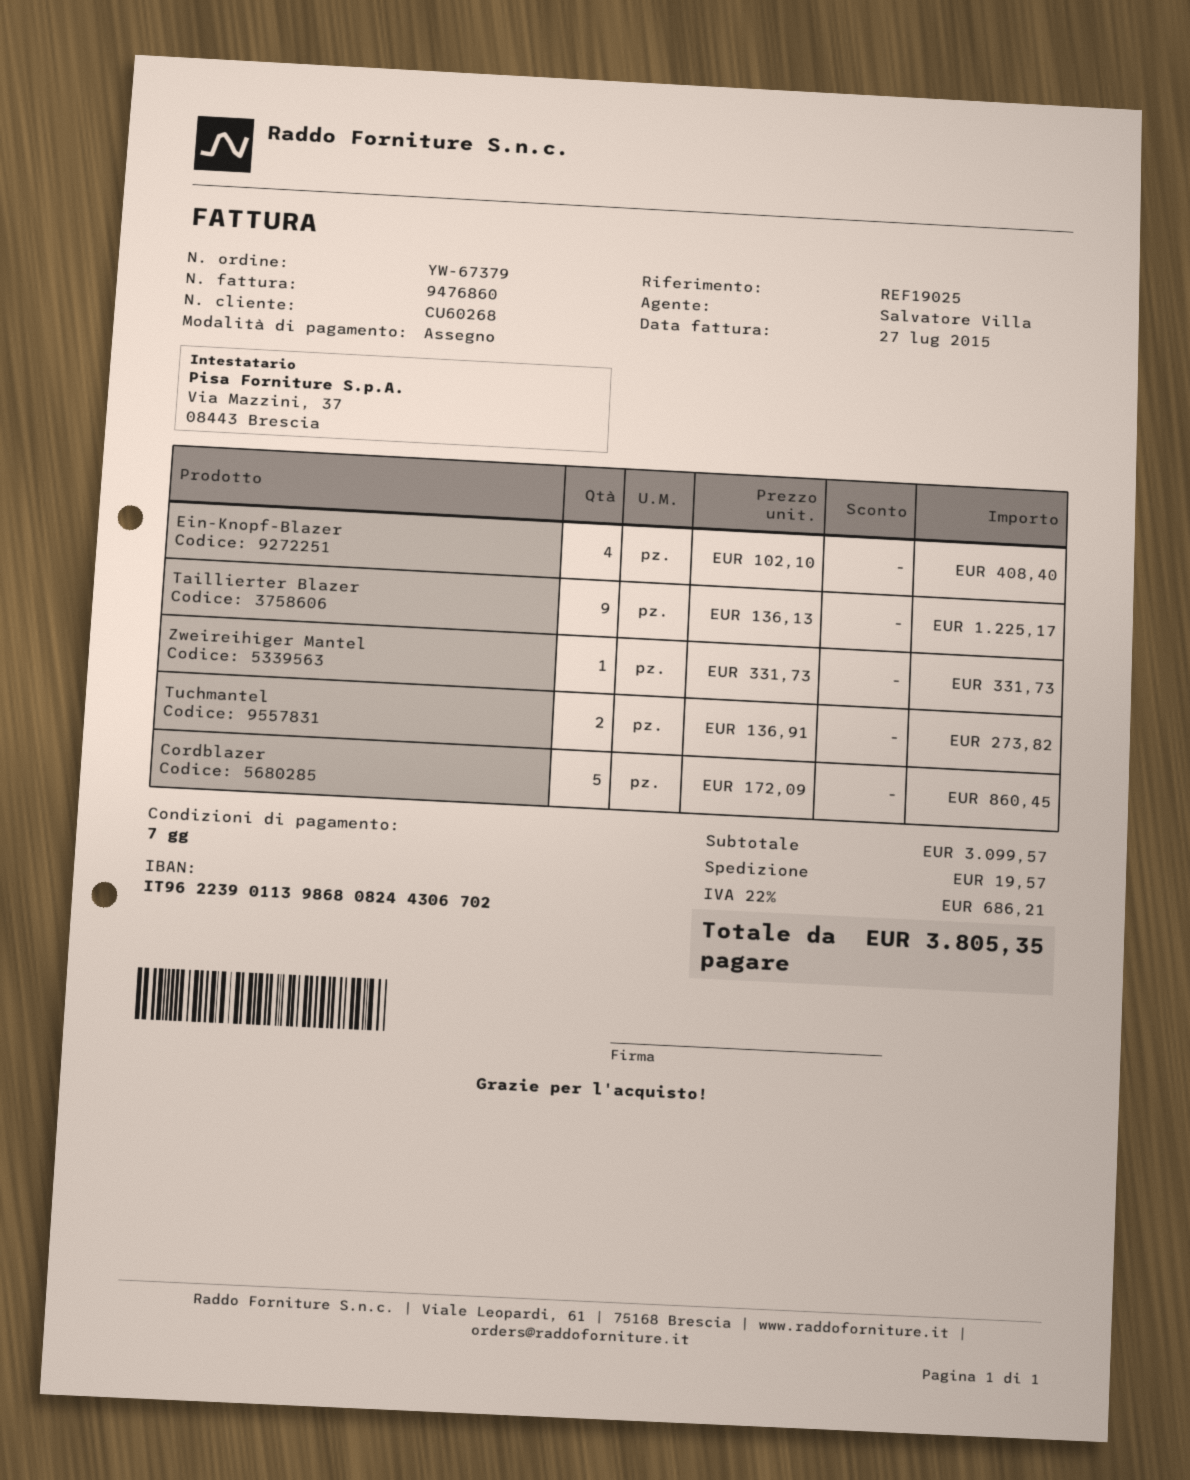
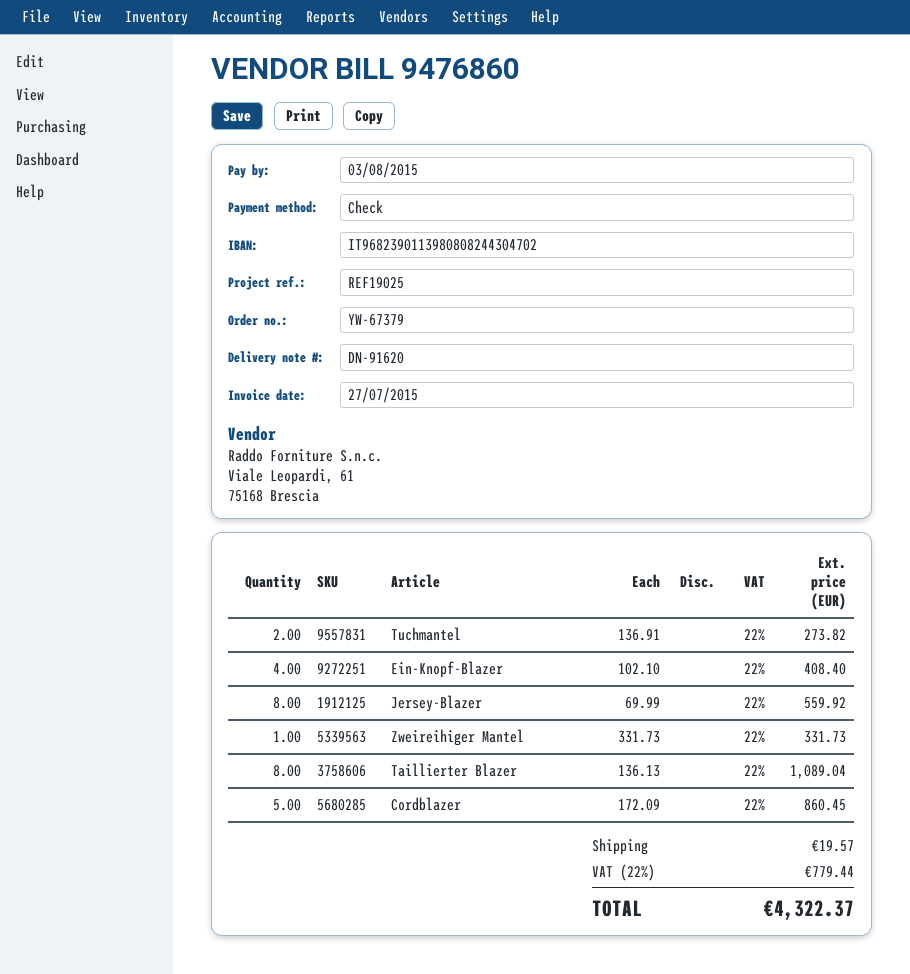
bank account: IT9622390113986808244306702 -> IT9682390113980808244304702
Taillierter Blazer: 9 x 136.13 = 1225.17 -> 8 x 136.13 = 1089.04
Jersey-Blazer: none -> 8 x 69.99 = 559.92
tax: 22% = 686.21 -> 22% = 779.44
total: 3805.35 -> 4322.37

